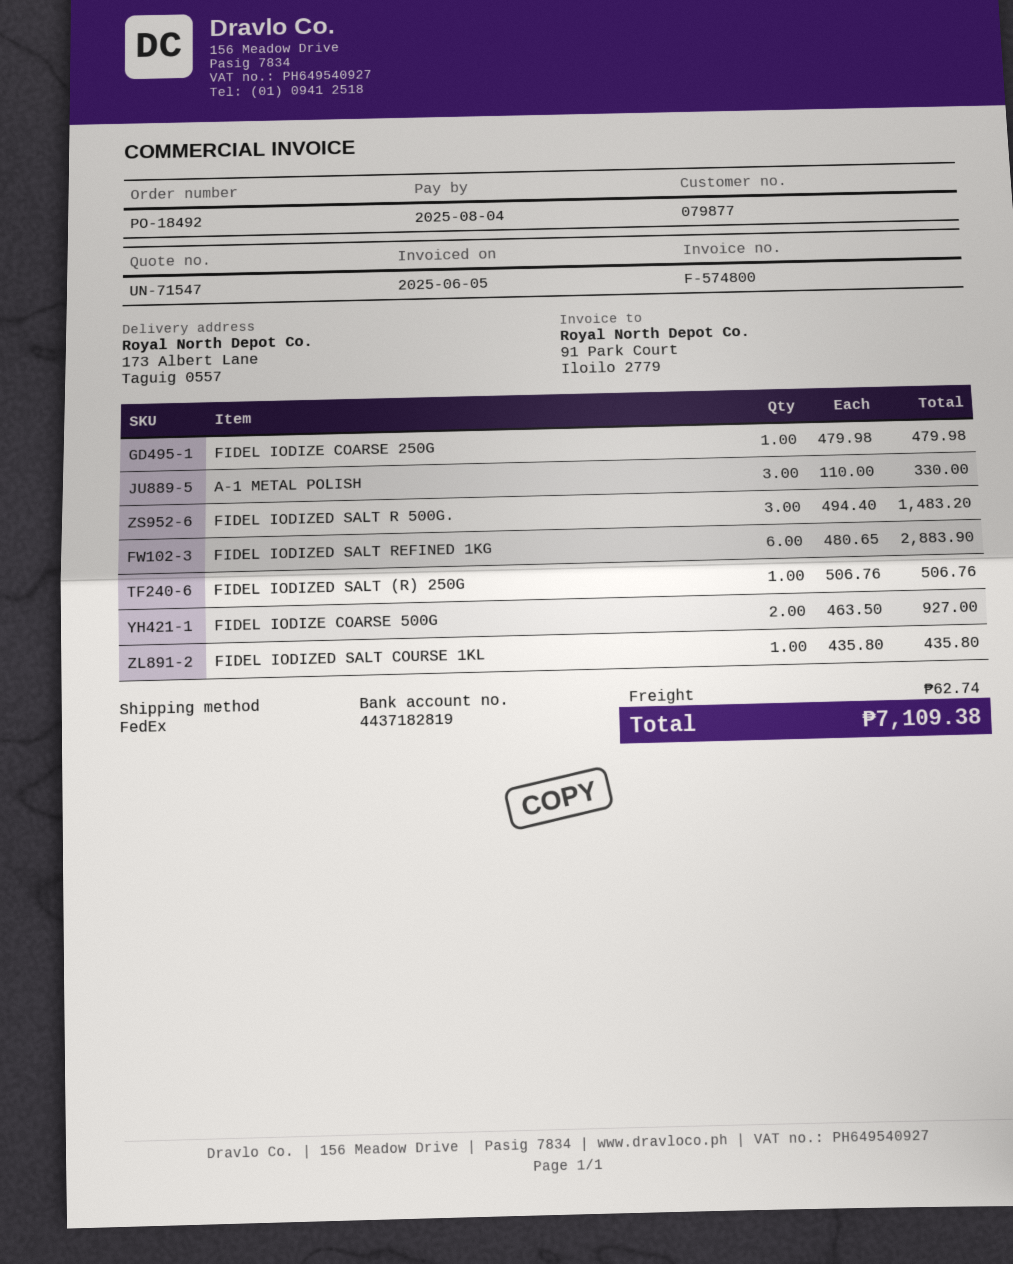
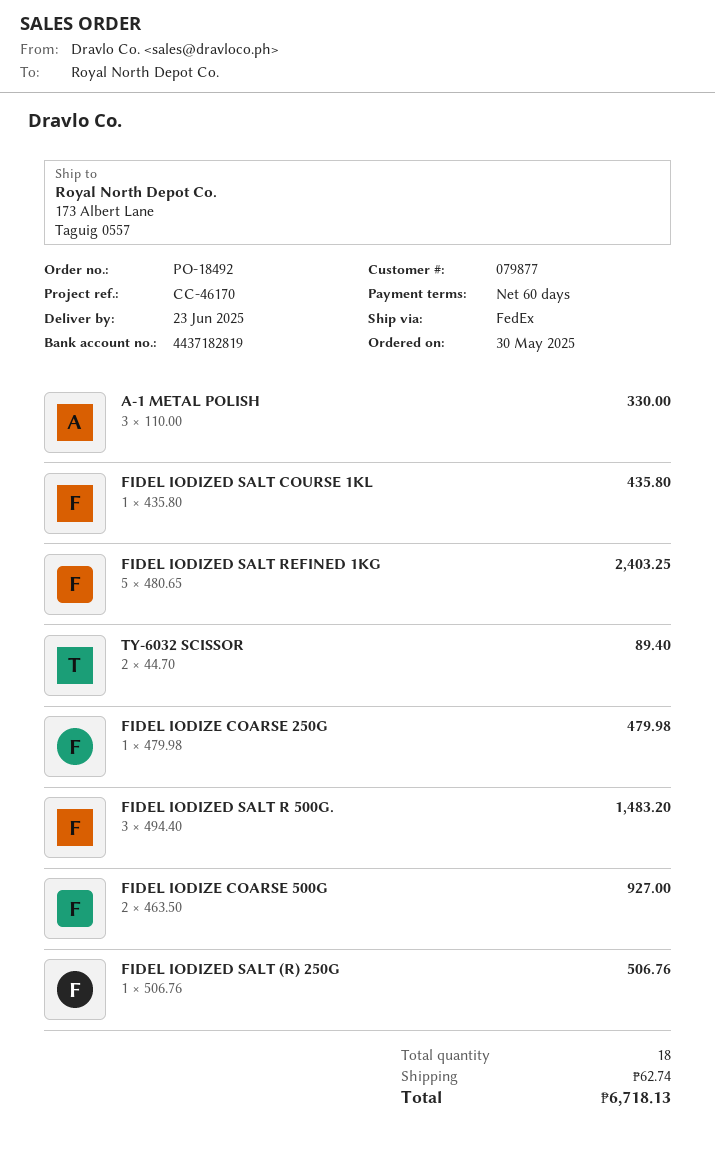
FIDEL IODIZED SALT REFINED 1KG: 6 x 480.65 = 2883.90 -> 5 x 480.65 = 2403.25
TY-6032 SCISSOR: none -> 2 x 44.70 = 89.40
total: 7109.38 -> 6718.13

